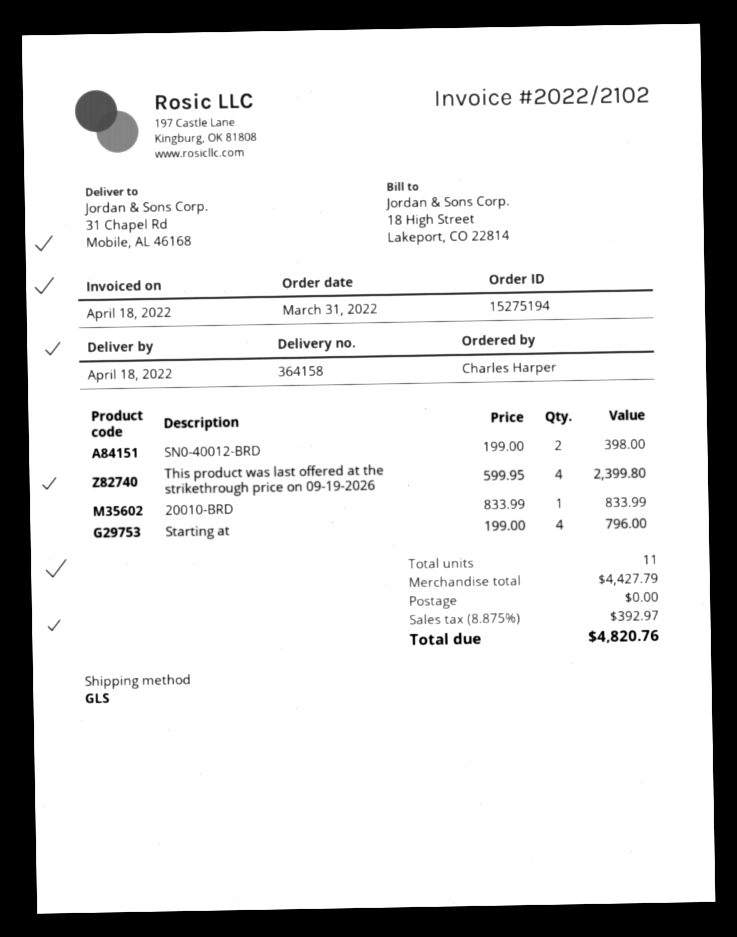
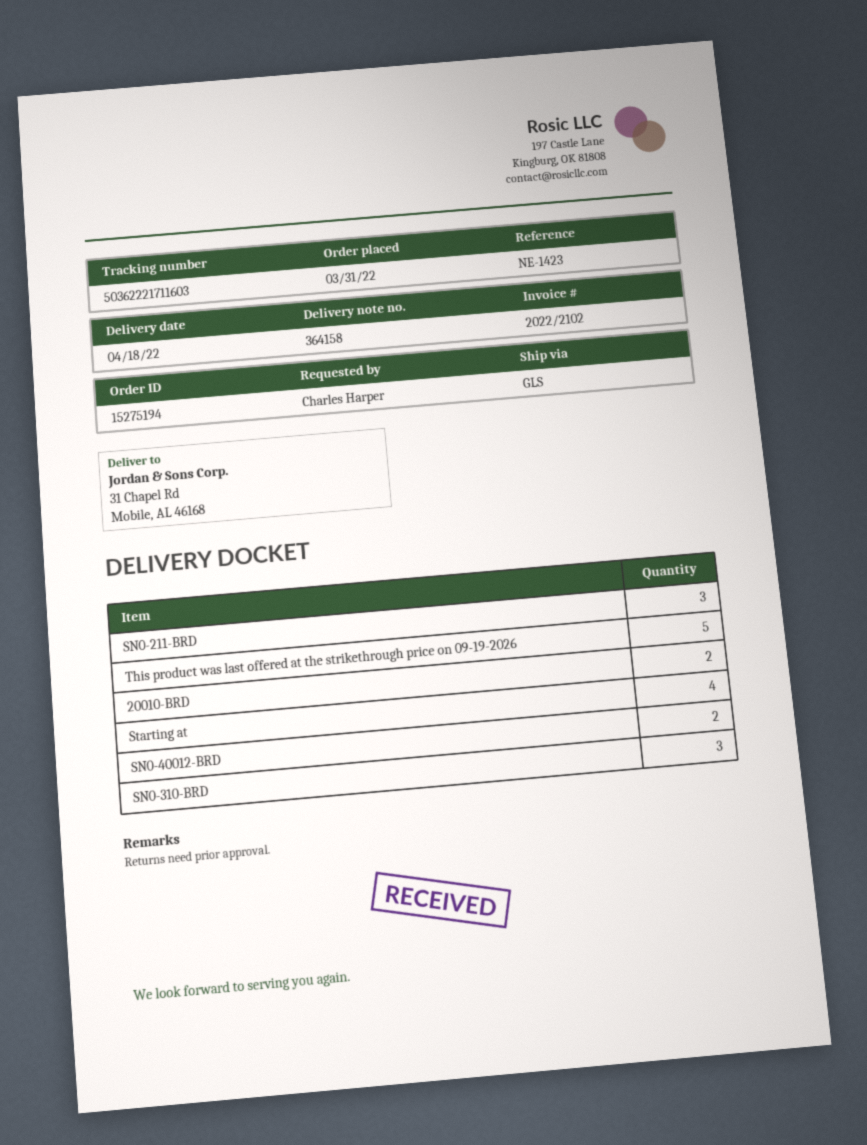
This product was last offered at the strikethrough price on 09-19-2026: 4 -> 5
20010-BRD: 1 -> 2
SN0-211-BRD: none -> 3
SN0-310-BRD: none -> 3

